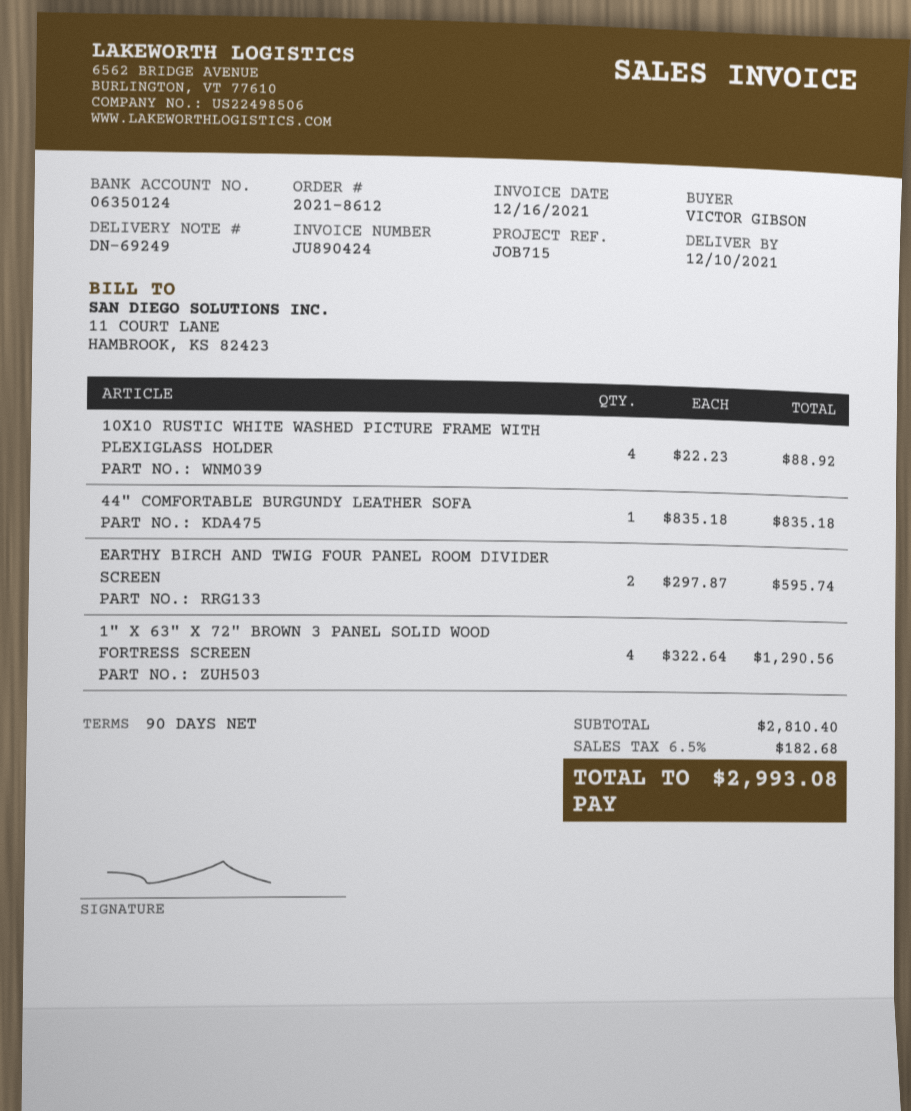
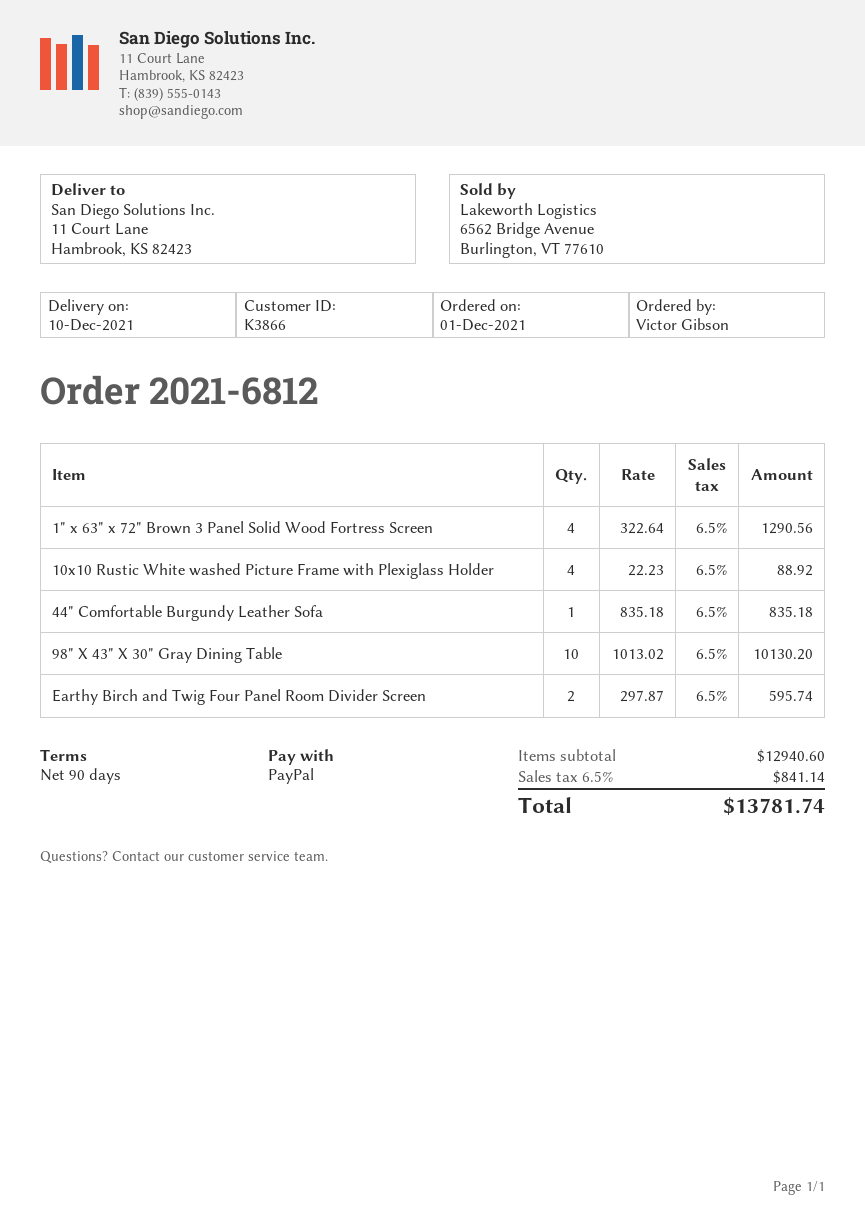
order number: 2021-8612 -> 2021-6812
98" X 43" X 30" Gray Dining Table: none -> 10 x 1013.02 = 10130.20
subtotal: 2810.40 -> 12940.60
tax: 6.5% = 182.68 -> 6.5% = 841.14
total: 2993.08 -> 13781.74

